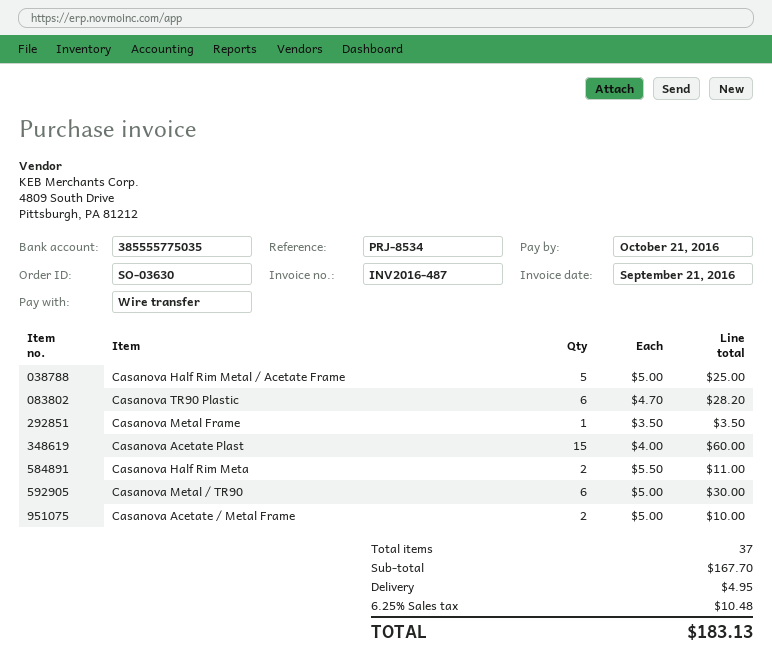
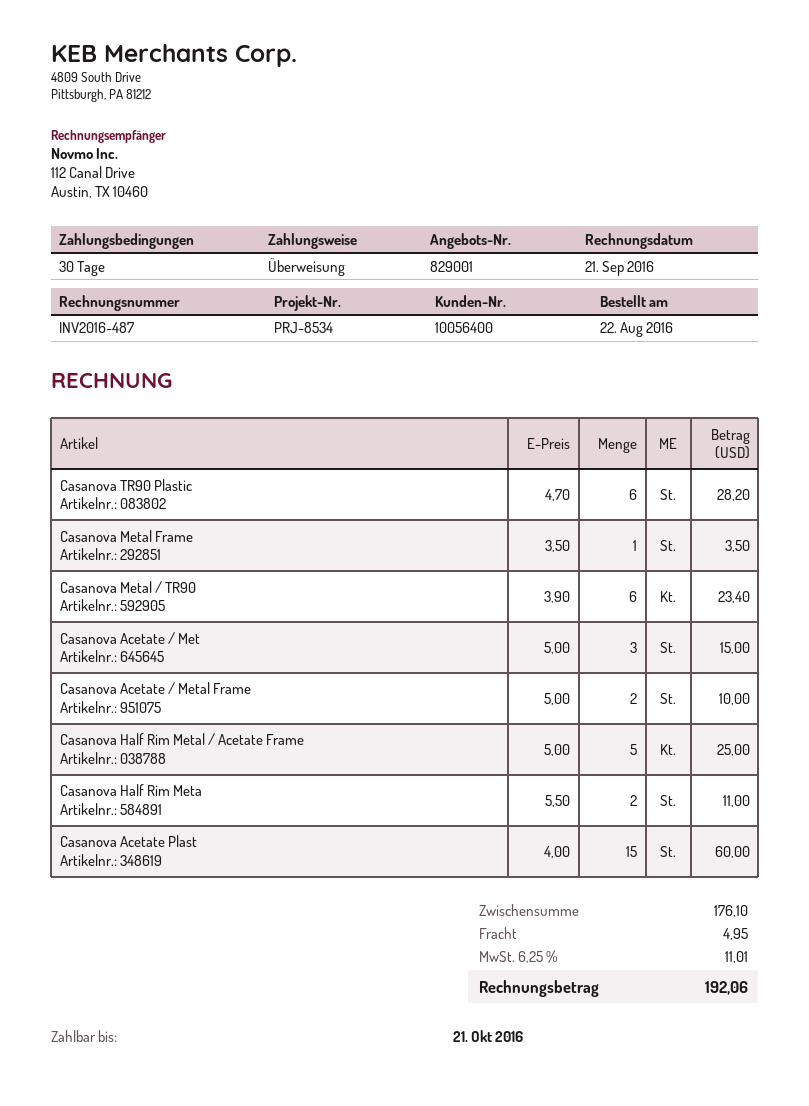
Casanova Metal / TR90: 6 x 5.00 = 30.00 -> 6 x 3.90 = 23.40
Casanova Acetate / Met: none -> 3 x 5.00 = 15.00
subtotal: 167.70 -> 176.10
tax: 6.25% = 10.48 -> 6.25% = 11.01
total: 183.13 -> 192.06

